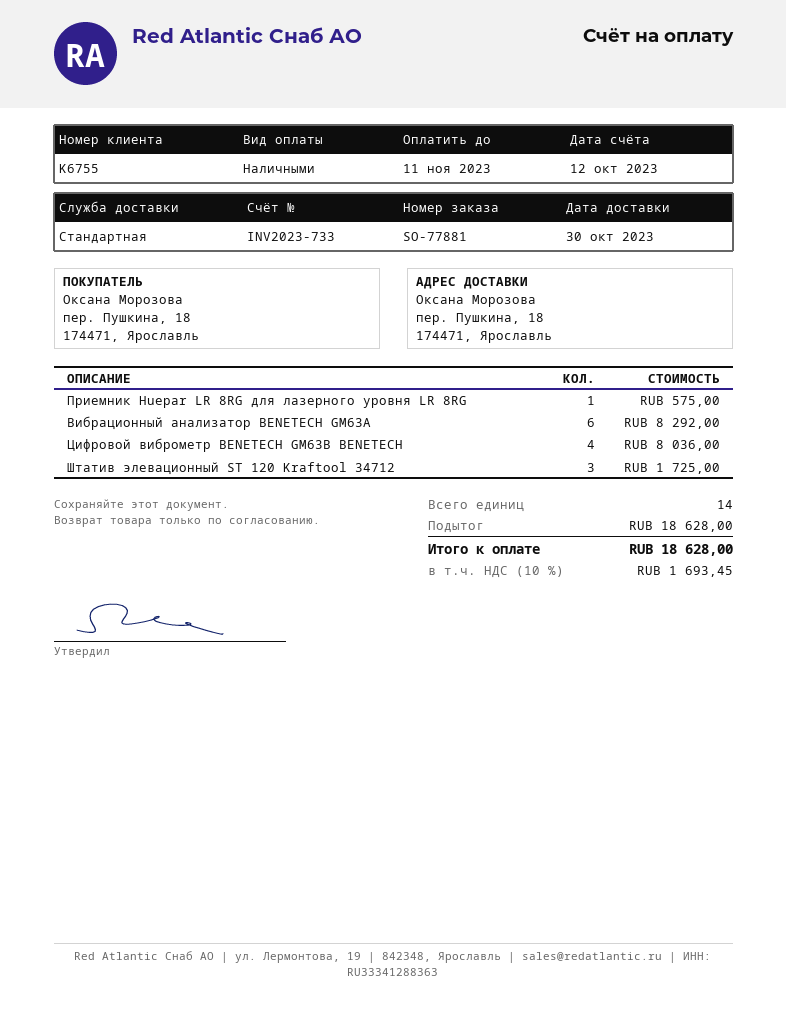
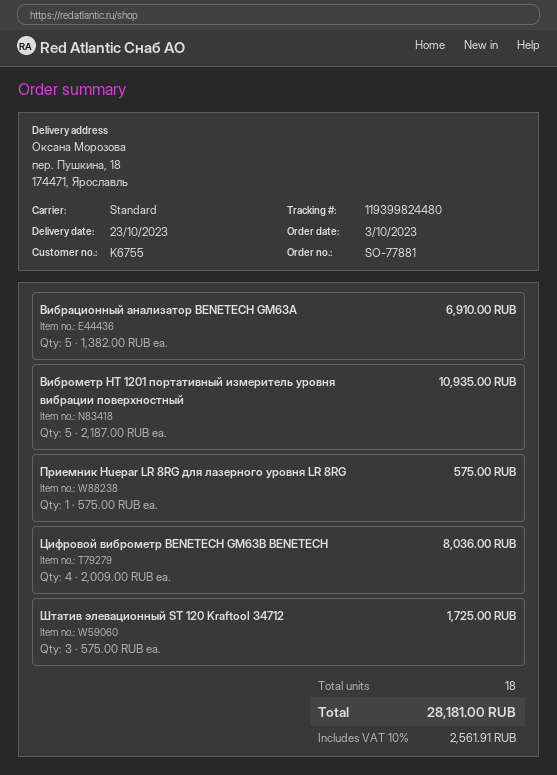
delivery date: 2023-10-30 -> 2023-10-23
Вибрационный анализатор BENETECH GM63A: 6 for 8292.00 -> 5 for 6910.00
Виброметр НТ 1201 портативный измеритель уровня вибрации поверхностный: none -> 5 for 10935.00
total quantity: 14 -> 18
tax: 10% = 1693.45 -> 10% = 2561.91
total: 18628.00 -> 28181.00

